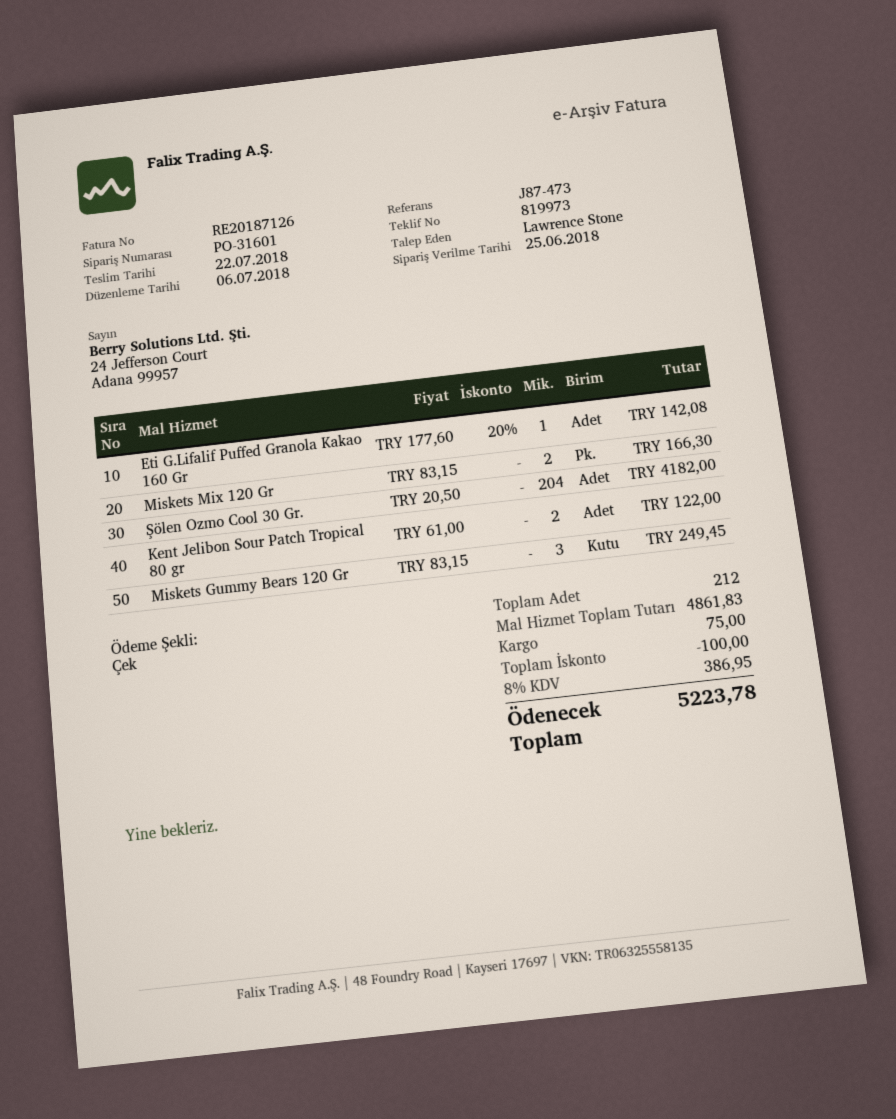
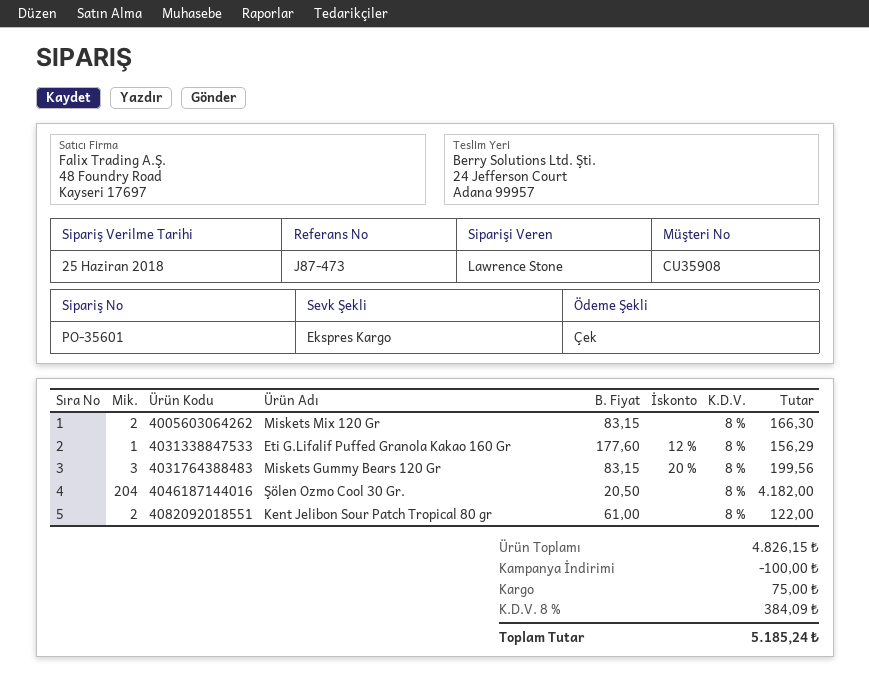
order number: PO-31601 -> PO-35601
Eti G.Lifalif Puffed Granola Kakao 160 Gr: 1 x 177.60 - 20% = 142.08 -> 1 x 177.60 - 12% = 156.29
Miskets Gummy Bears 120 Gr: 3 x 83.15 = 249.45 -> 3 x 83.15 - 20% = 199.56
subtotal: 4861.83 -> 4826.15
tax: 8% = 386.95 -> 8% = 384.09
total: 5223.78 -> 5185.24

